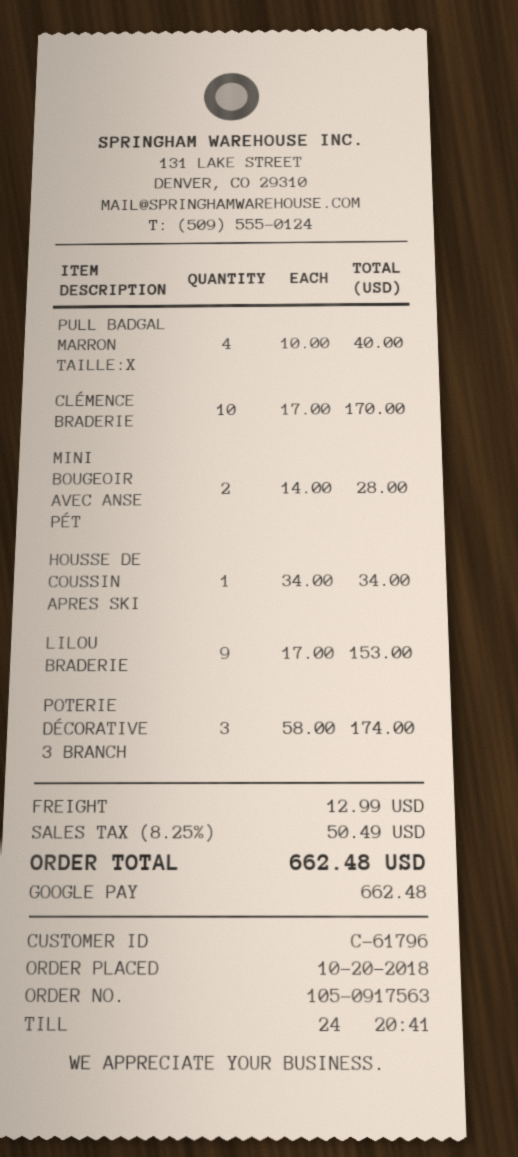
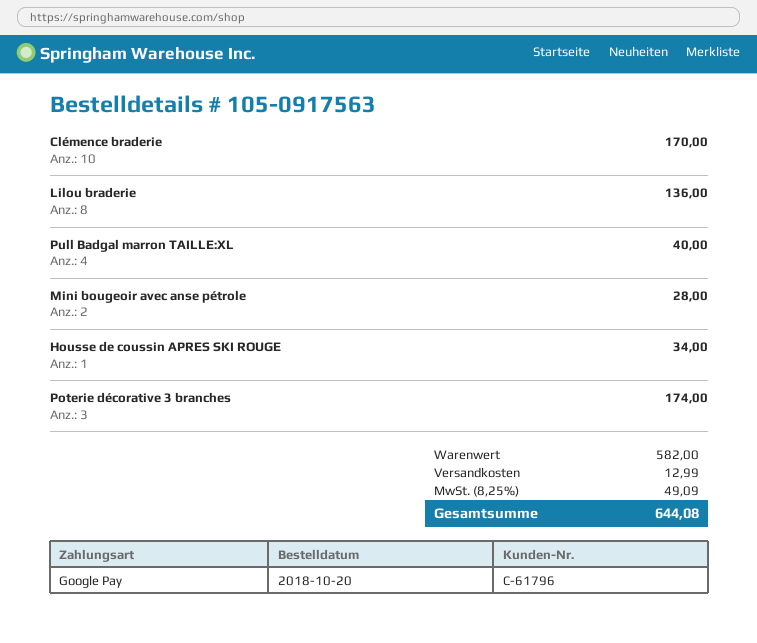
LILOU BRADERIE: 9 for 153.00 -> 8 for 136.00
tax: 8.25% = 50.49 -> 8.25% = 49.09
total: 662.48 -> 644.08

